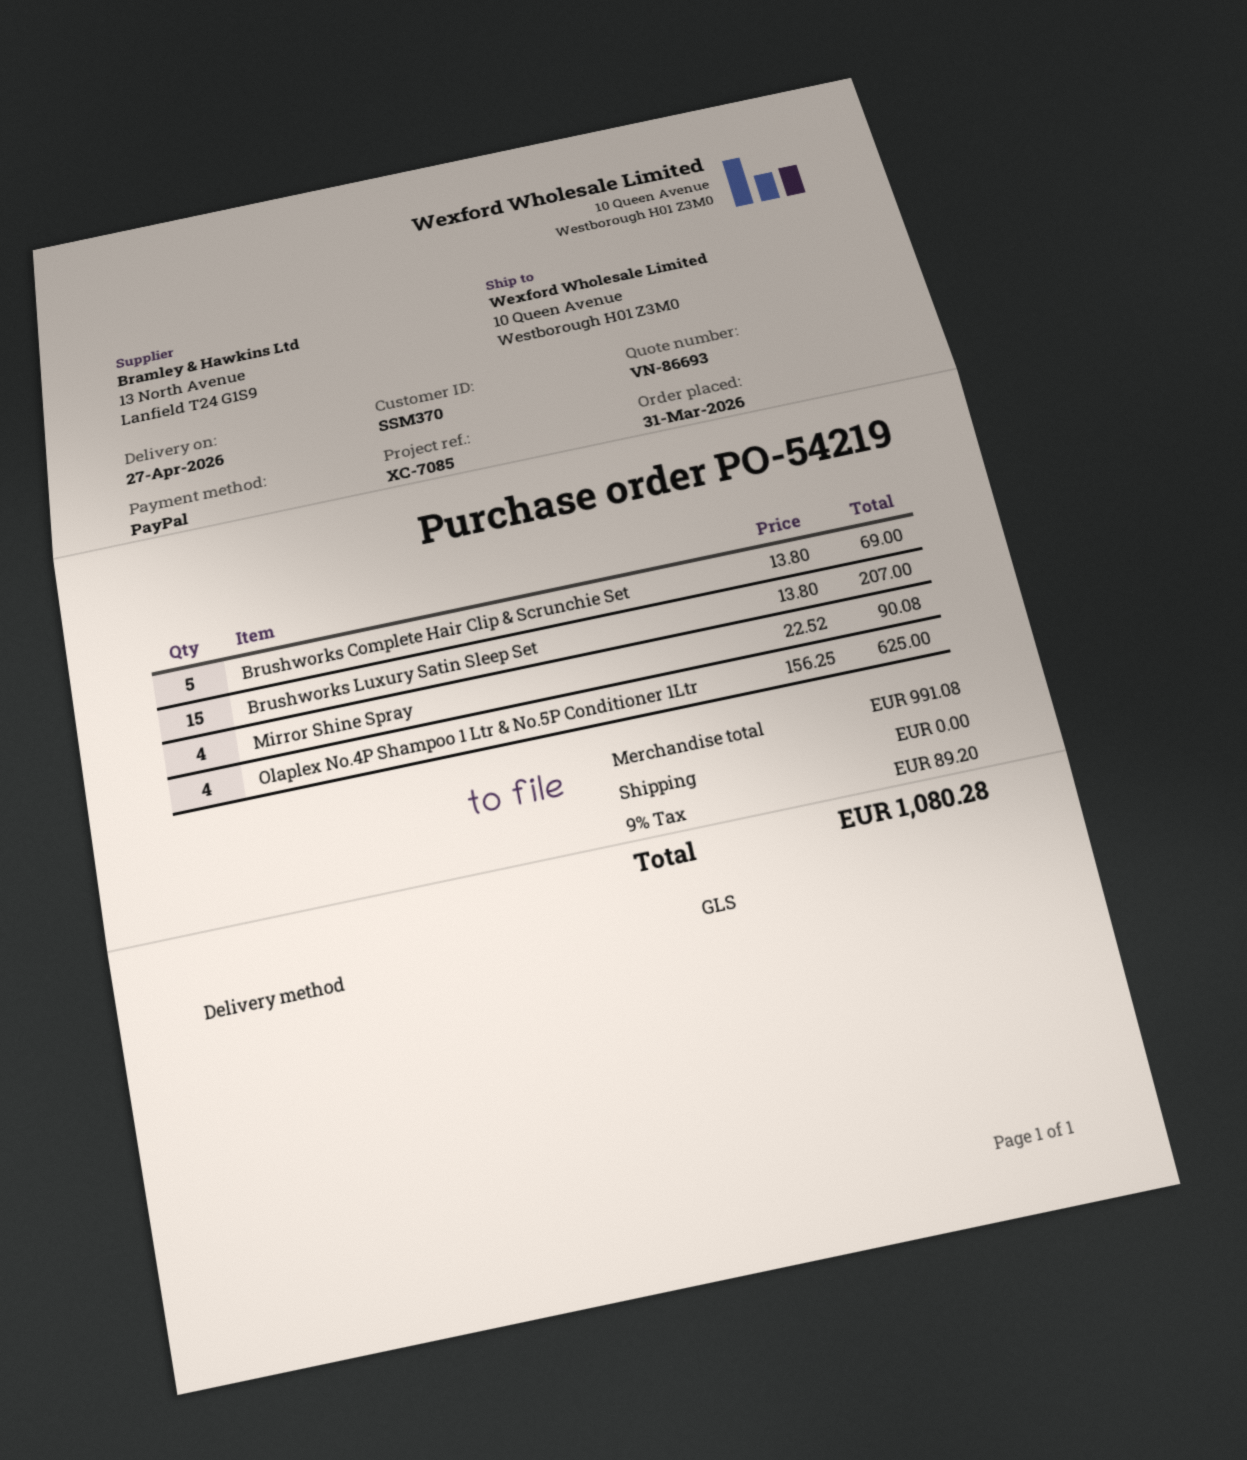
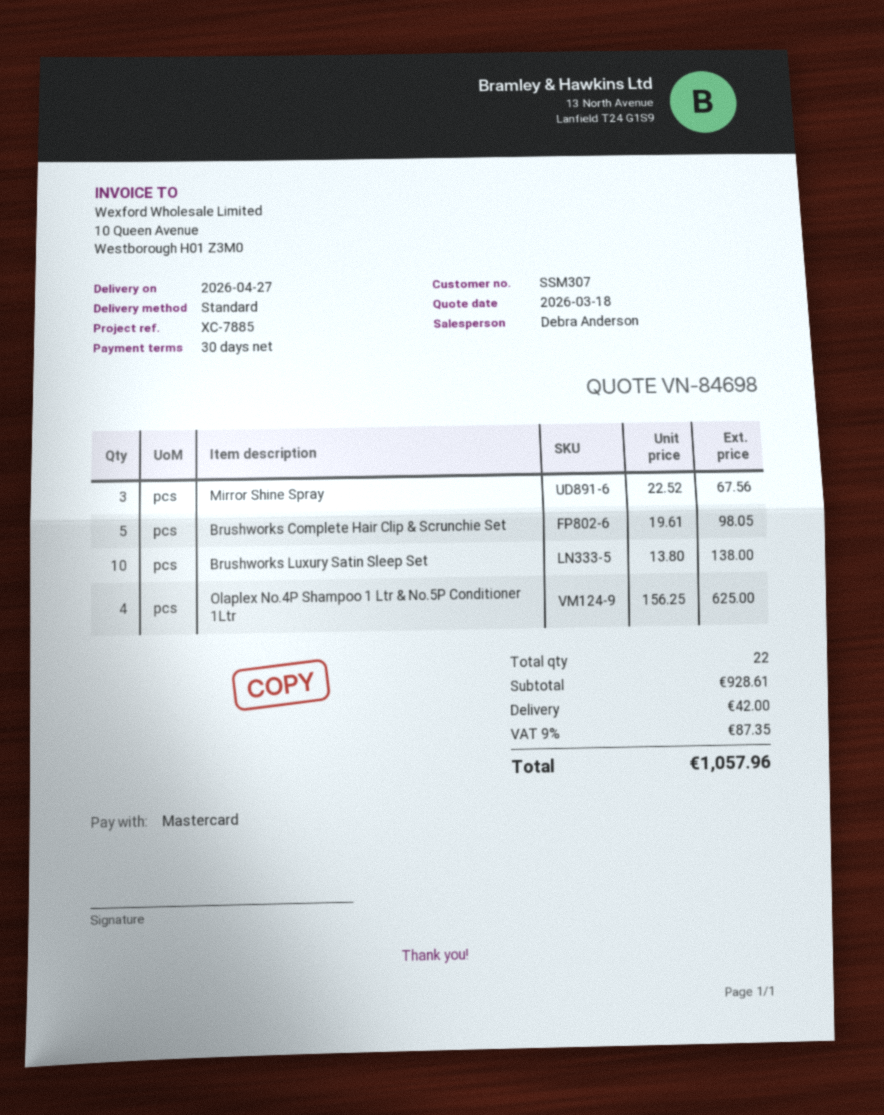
quote number: VN-86693 -> VN-84698
customer number: SSM370 -> SSM307
reference: XC-7085 -> XC-7885
payment method: PayPal -> Mastercard
shipping method: GLS -> standard
Brushworks Complete Hair Clip & Scrunchie Set: 5 x 13.80 = 69.00 -> 5 x 19.61 = 98.05
Brushworks Luxury Satin Sleep Set: 15 x 13.80 = 207.00 -> 10 x 13.80 = 138.00
Mirror Shine Spray: 4 x 22.52 = 90.08 -> 3 x 22.52 = 67.56
subtotal: 991.08 -> 928.61
shipping: 0.00 -> 42.00
tax: 9% = 89.20 -> 9% = 87.35
total: 1080.28 -> 1057.96

